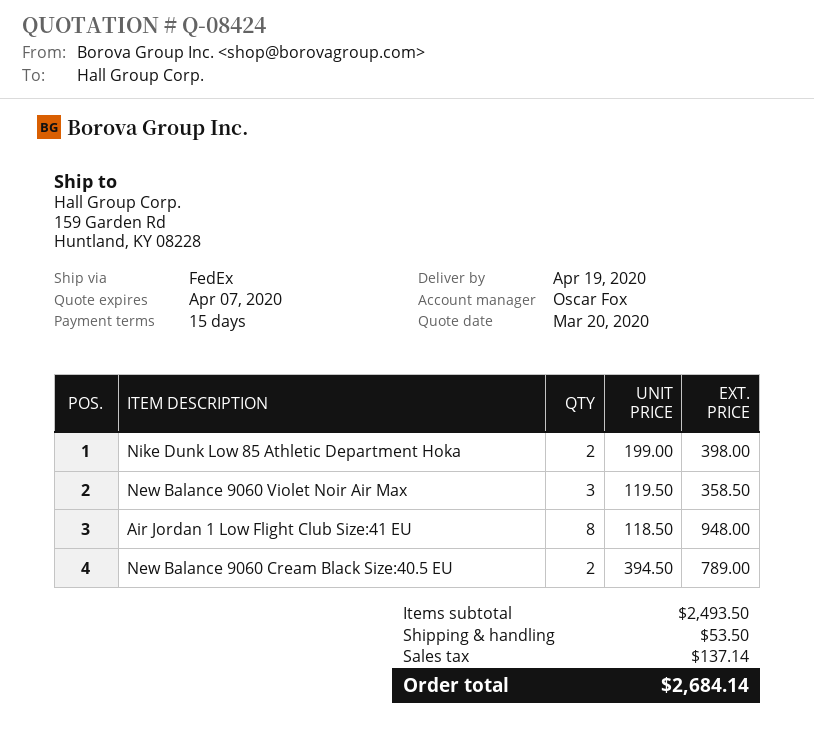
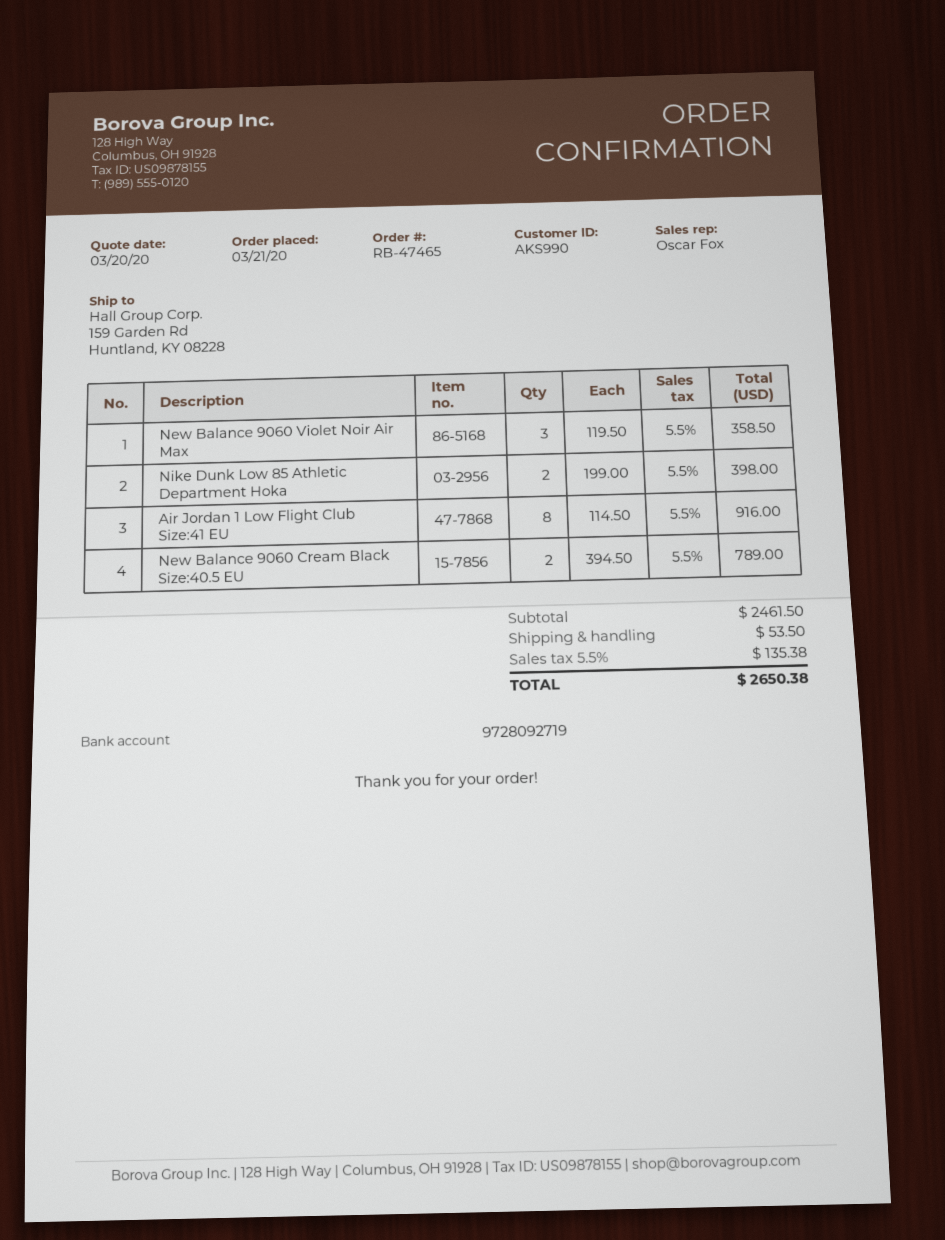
Air Jordan 1 Low Flight Club Size:41 EU: 8 x 118.50 = 948.00 -> 8 x 114.50 = 916.00
subtotal: 2493.50 -> 2461.50
tax: 137.14 -> 135.38
total: 2684.14 -> 2650.38

